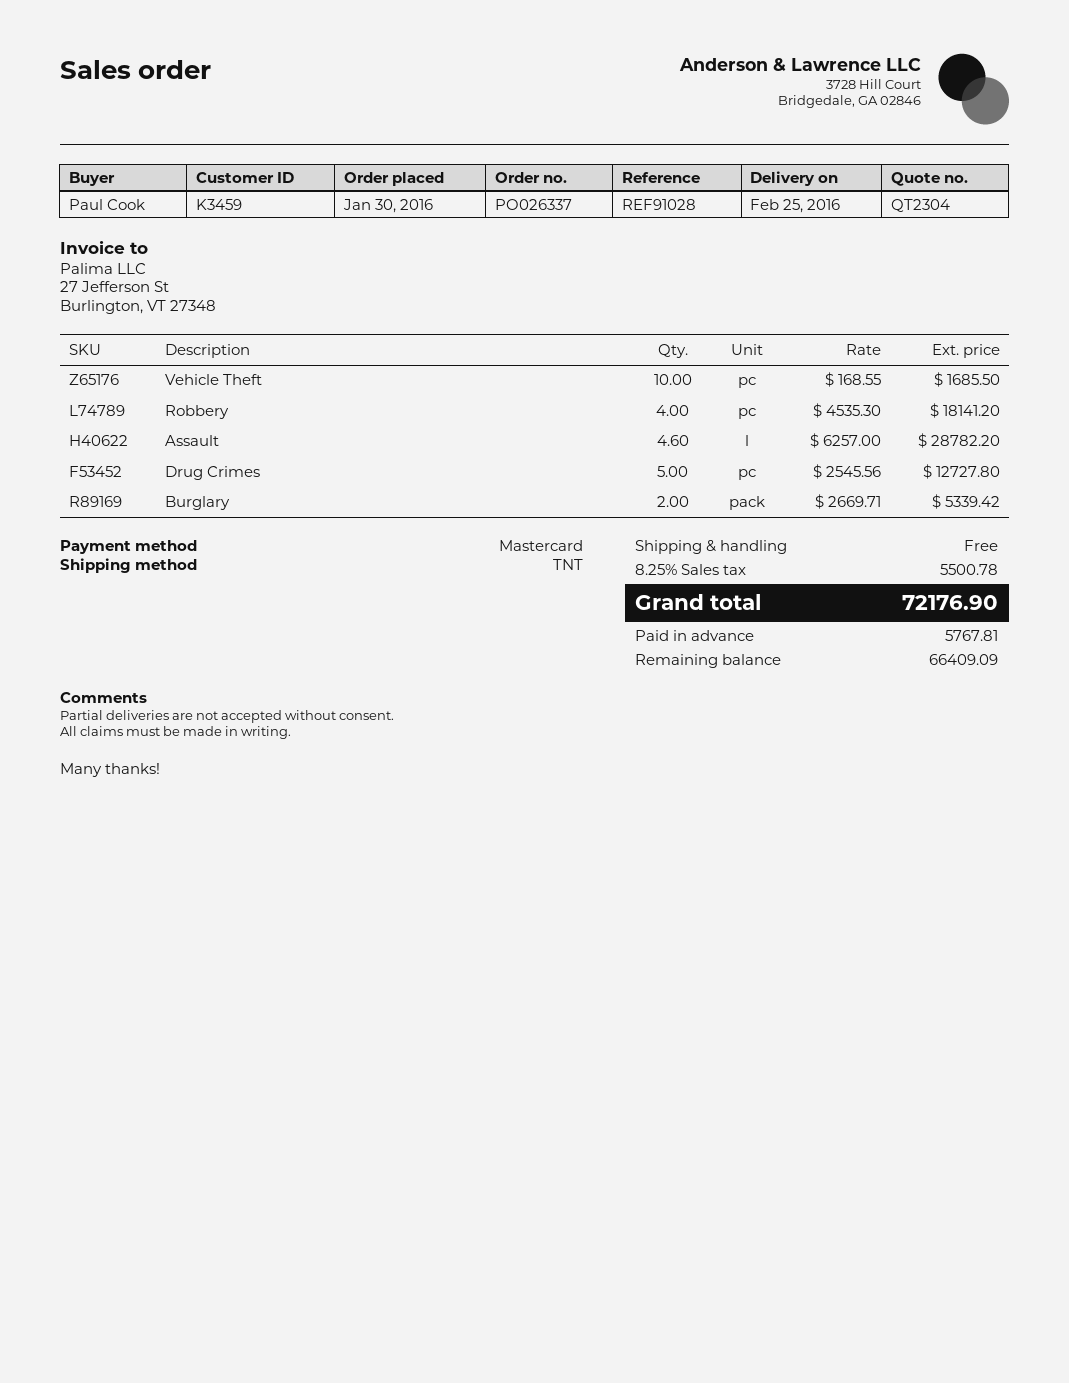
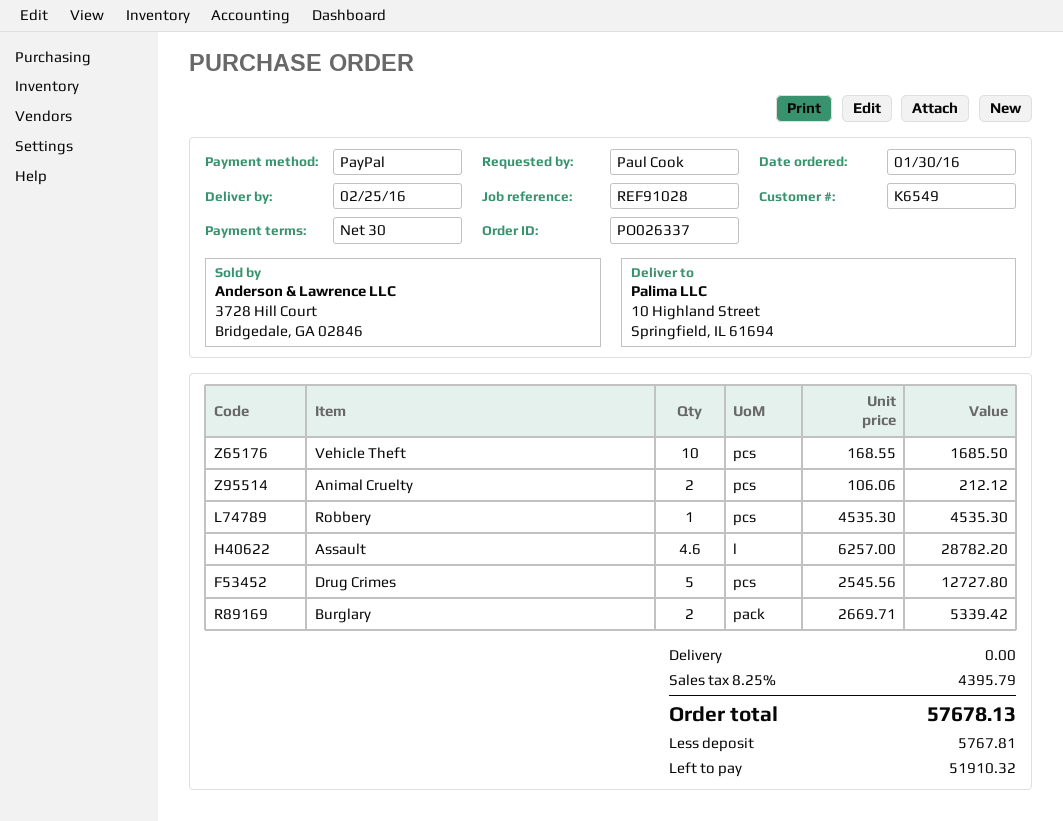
customer number: K3459 -> K6549
payment method: Mastercard -> PayPal
Robbery: 4 x 4535.30 = 18141.20 -> 1 x 4535.30 = 4535.30
Animal Cruelty: none -> 2 x 106.06 = 212.12
tax: 8.25% = 5500.78 -> 8.25% = 4395.79
total: 72176.90 -> 57678.13
balance: 66409.09 -> 51910.32

